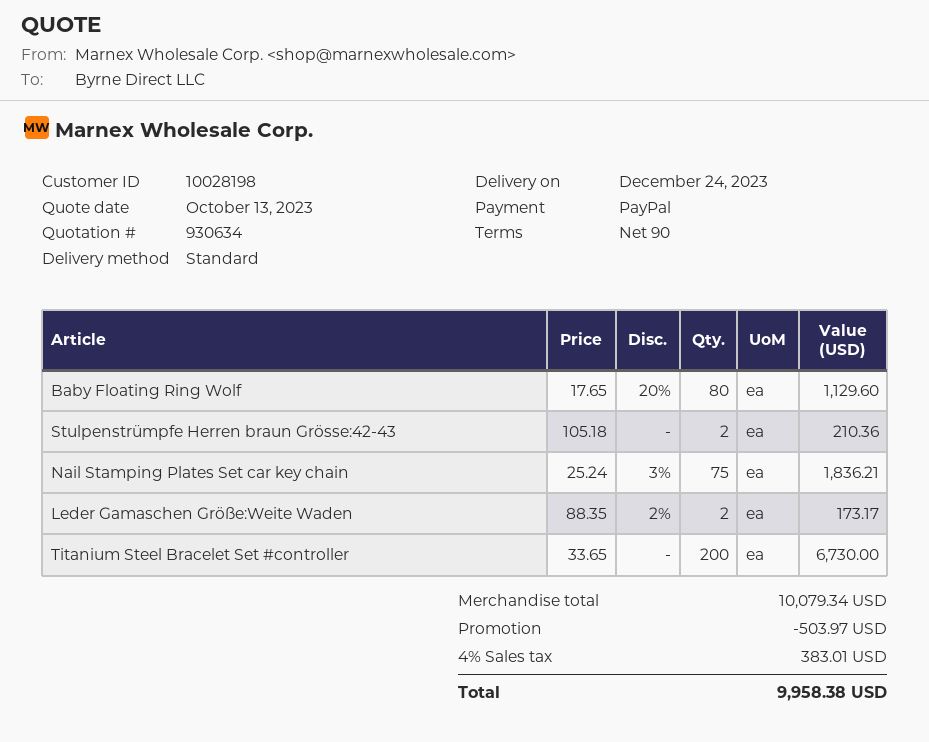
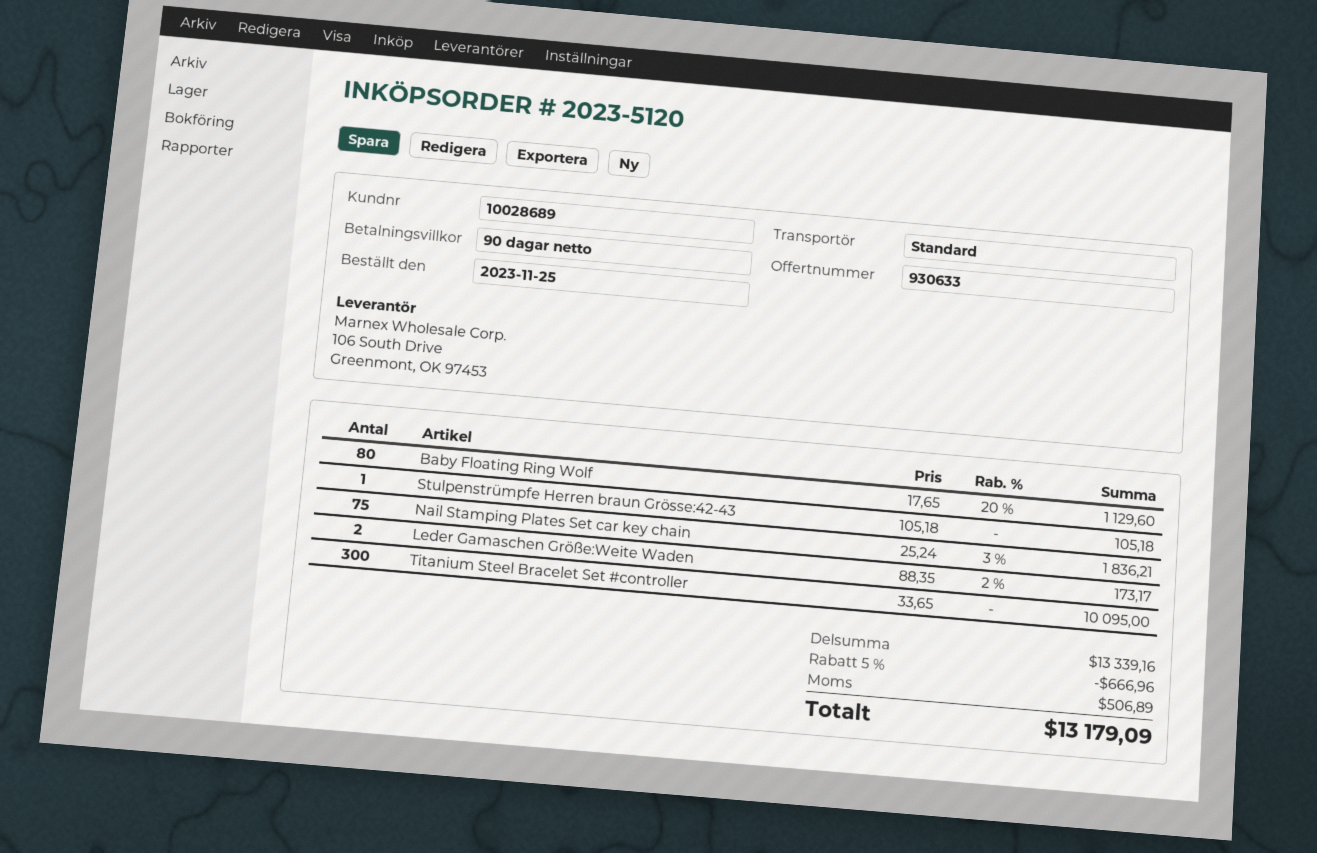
quote number: 930634 -> 930633
customer number: 10028198 -> 10028689
Stulpenstrümpfe Herren braun Grösse:42-43: 2 x 105.18 = 210.36 -> 1 x 105.18 = 105.18
Titanium Steel Bracelet Set #controller: 200 x 33.65 = 6730.00 -> 300 x 33.65 = 10095.00
subtotal: 10079.34 -> 13339.16
discount: 503.97 -> 666.96
tax: 383.01 -> 506.89
total: 9958.38 -> 13179.09

